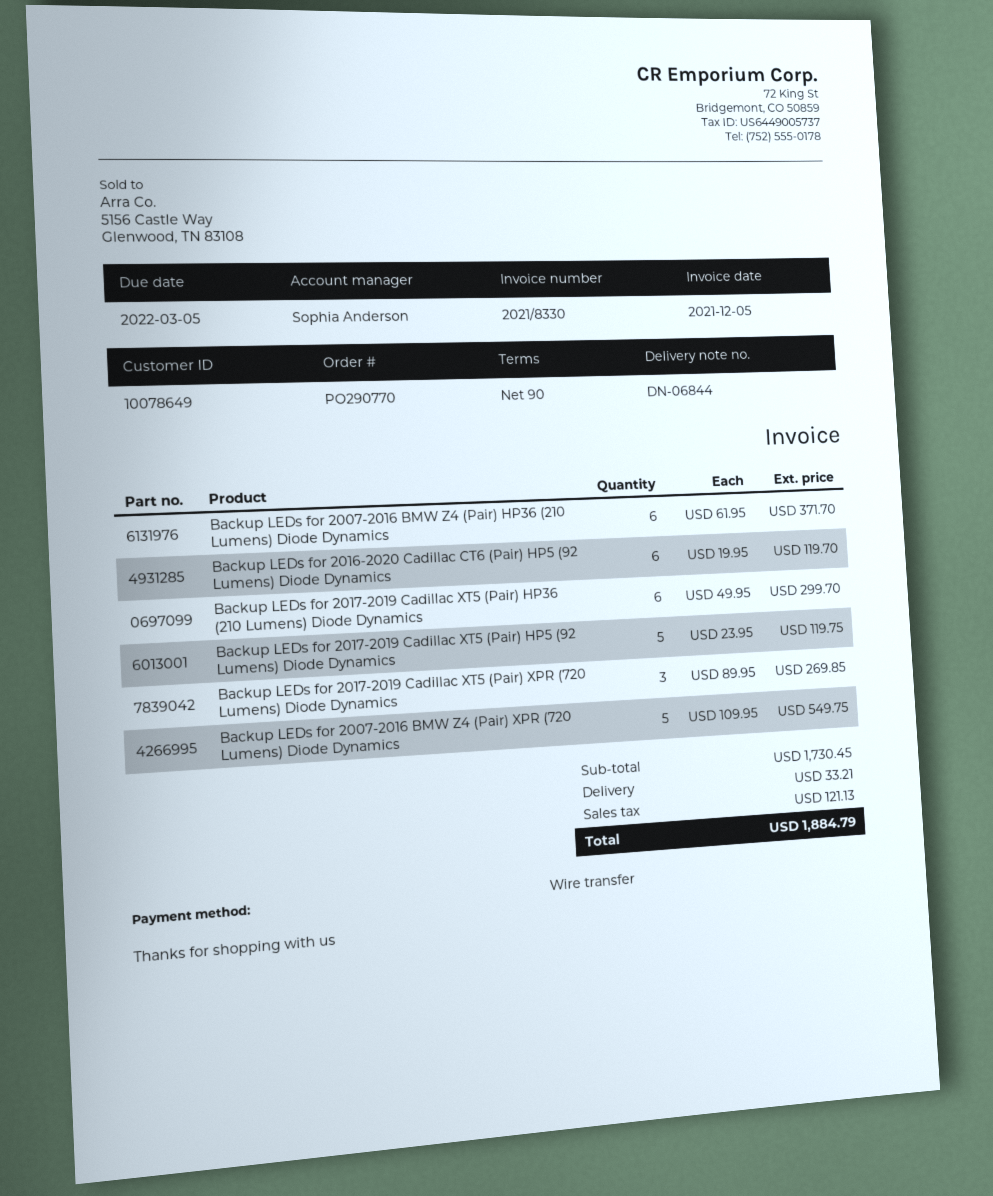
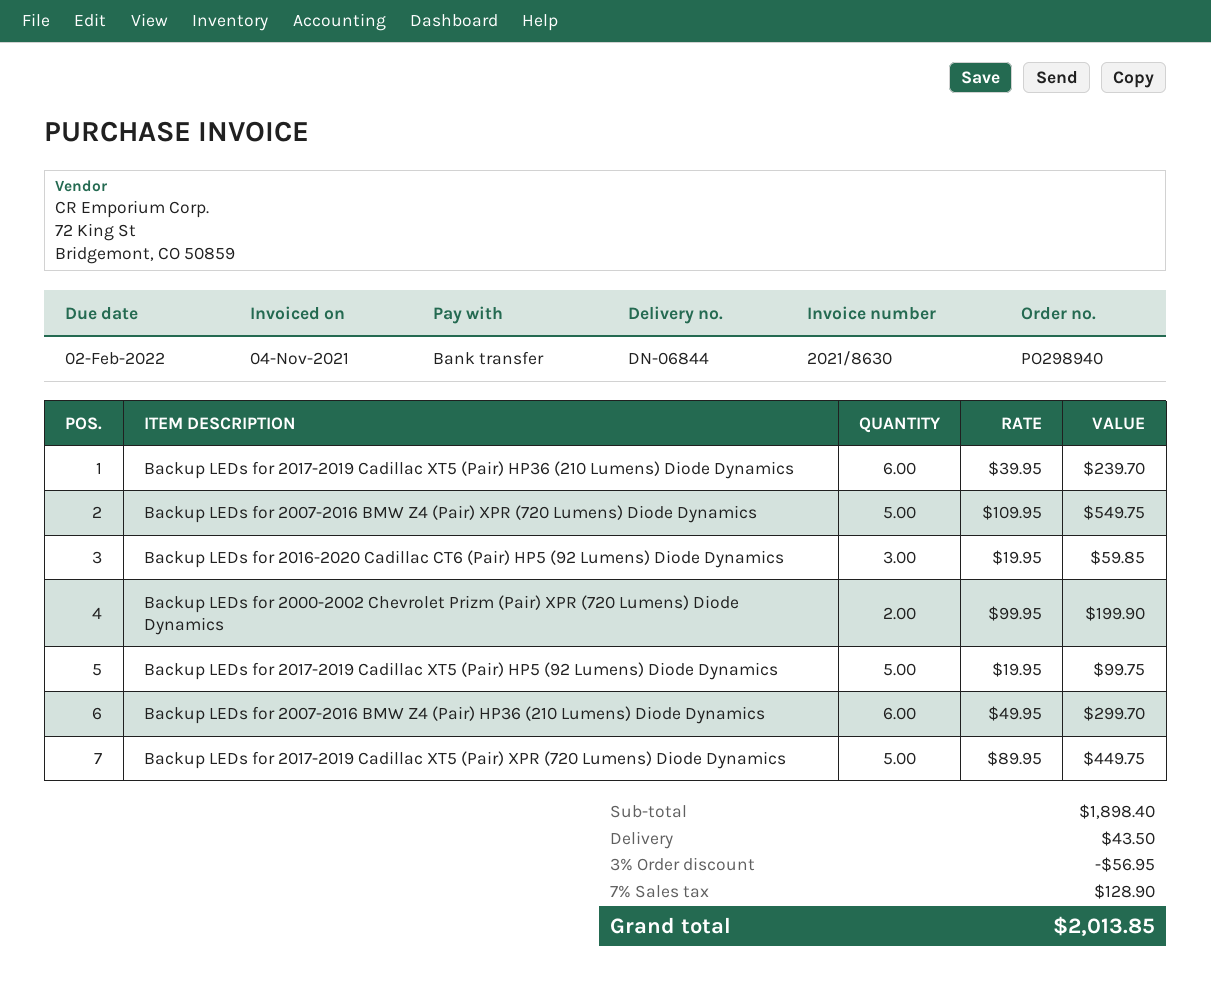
order number: PO290770 -> PO298940
invoice number: 2021/8330 -> 2021/8630
invoice date: 2021-12-05 -> 2021-11-04
due date: 2022-03-05 -> 2022-02-02
Backup LEDs for 2007-2016 BMW Z4 (Pair) HP36 (210 Lumens) Diode Dynamics: 6 x 61.95 = 371.70 -> 6 x 49.95 = 299.70
Backup LEDs for 2016-2020 Cadillac CT6 (Pair) HP5 (92 Lumens) Diode Dynamics: 6 x 19.95 = 119.70 -> 3 x 19.95 = 59.85
Backup LEDs for 2017-2019 Cadillac XT5 (Pair) HP36 (210 Lumens) Diode Dynamics: 6 x 49.95 = 299.70 -> 6 x 39.95 = 239.70
Backup LEDs for 2017-2019 Cadillac XT5 (Pair) HP5 (92 Lumens) Diode Dynamics: 5 x 23.95 = 119.75 -> 5 x 19.95 = 99.75
Backup LEDs for 2017-2019 Cadillac XT5 (Pair) XPR (720 Lumens) Diode Dynamics: 3 x 89.95 = 269.85 -> 5 x 89.95 = 449.75
Backup LEDs for 2000-2002 Chevrolet Prizm (Pair) XPR (720 Lumens) Diode Dynamics: none -> 2 x 99.95 = 199.90
subtotal: 1730.45 -> 1898.40
discount: none -> 3% = 56.95
shipping: 33.21 -> 43.50
tax: 121.13 -> 128.90
total: 1884.79 -> 2013.85

